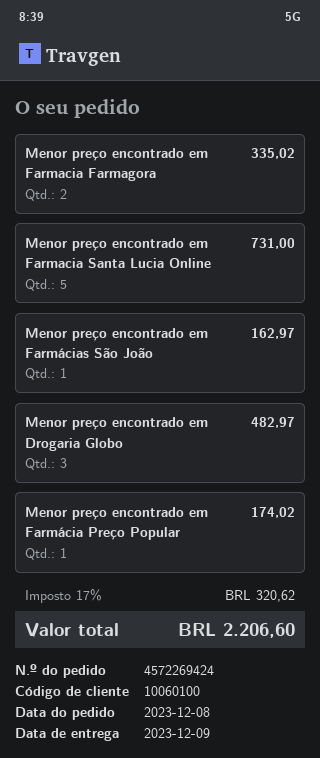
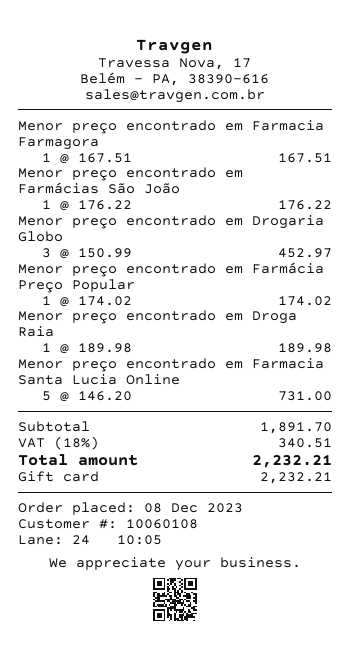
customer number: 10060100 -> 10060108
Menor preço encontrado em Farmacia Farmagora: 2 for 335.02 -> 1 for 167.51
Menor preço encontrado em Farmácias São João: 1 for 162.97 -> 1 for 176.22
Menor preço encontrado em Drogaria Globo: 3 for 482.97 -> 3 for 452.97
Menor preço encontrado em Droga Raia: none -> 1 for 189.98
tax: 17% = 320.62 -> 18% = 340.51
total: 2206.60 -> 2232.21

